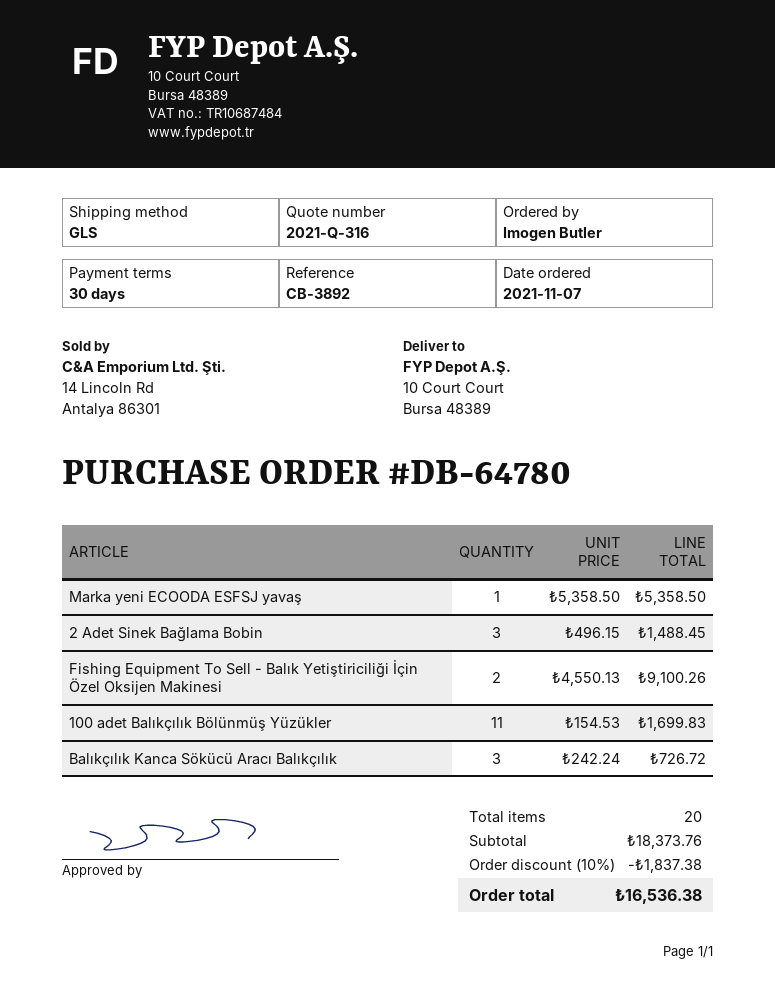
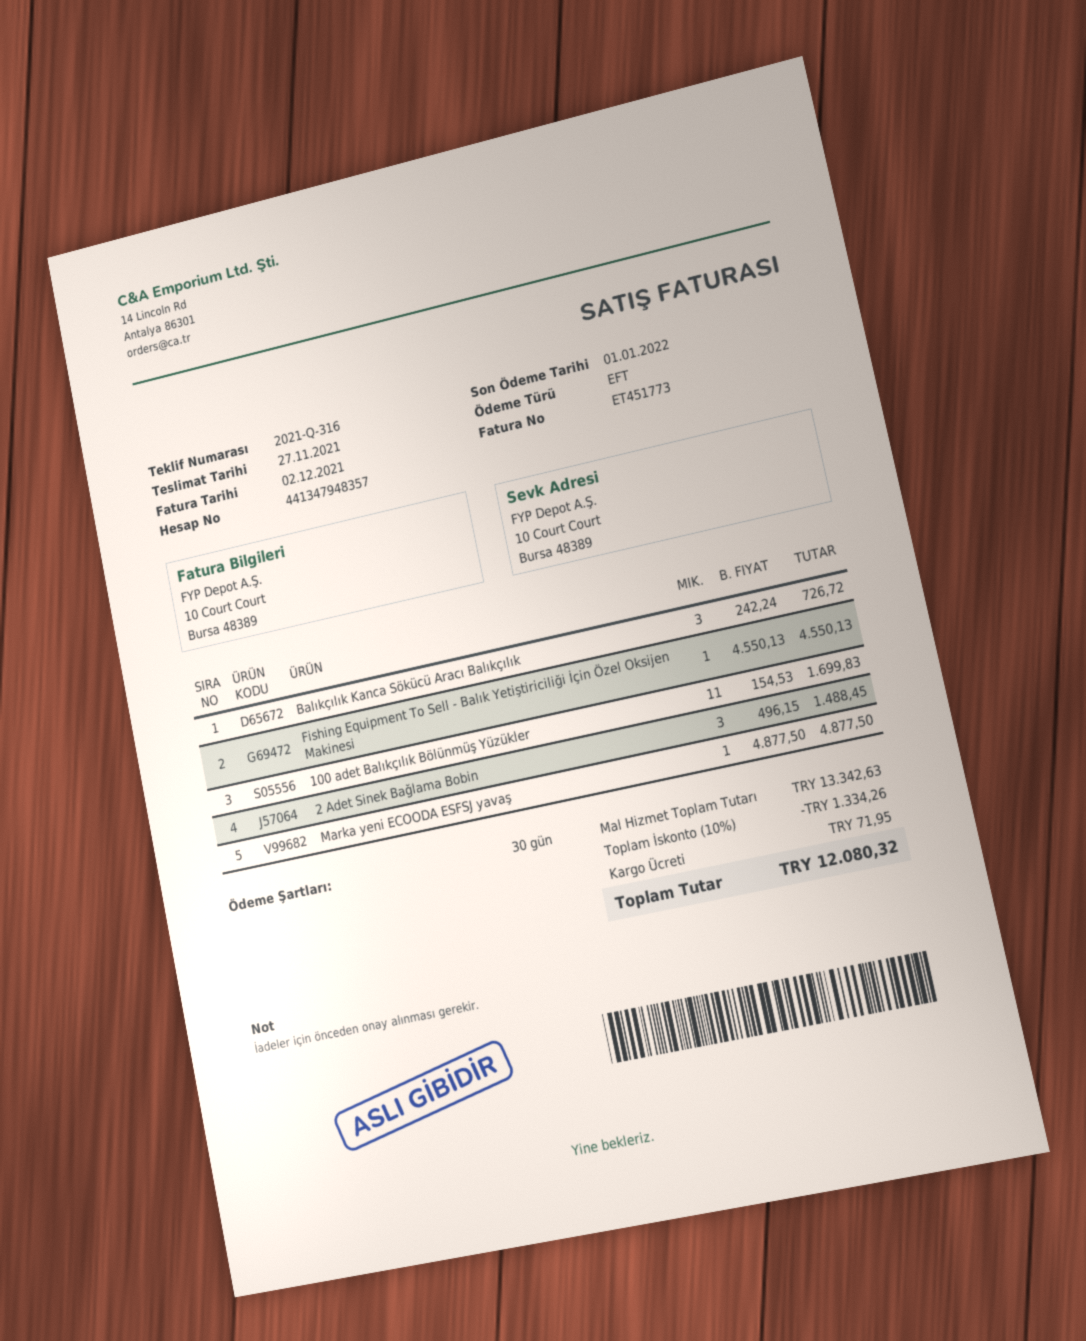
Marka yeni ECOODA ESFSJ yavaş: 1 x 5358.50 = 5358.50 -> 1 x 4877.50 = 4877.50
Fishing Equipment To Sell - Balık Yetiştiriciliği İçin Özel Oksijen Makinesi: 2 x 4550.13 = 9100.26 -> 1 x 4550.13 = 4550.13
subtotal: 18373.76 -> 13342.63
discount: 10% = 1837.38 -> 10% = 1334.26
shipping: none -> 71.95
total: 16536.38 -> 12080.32

